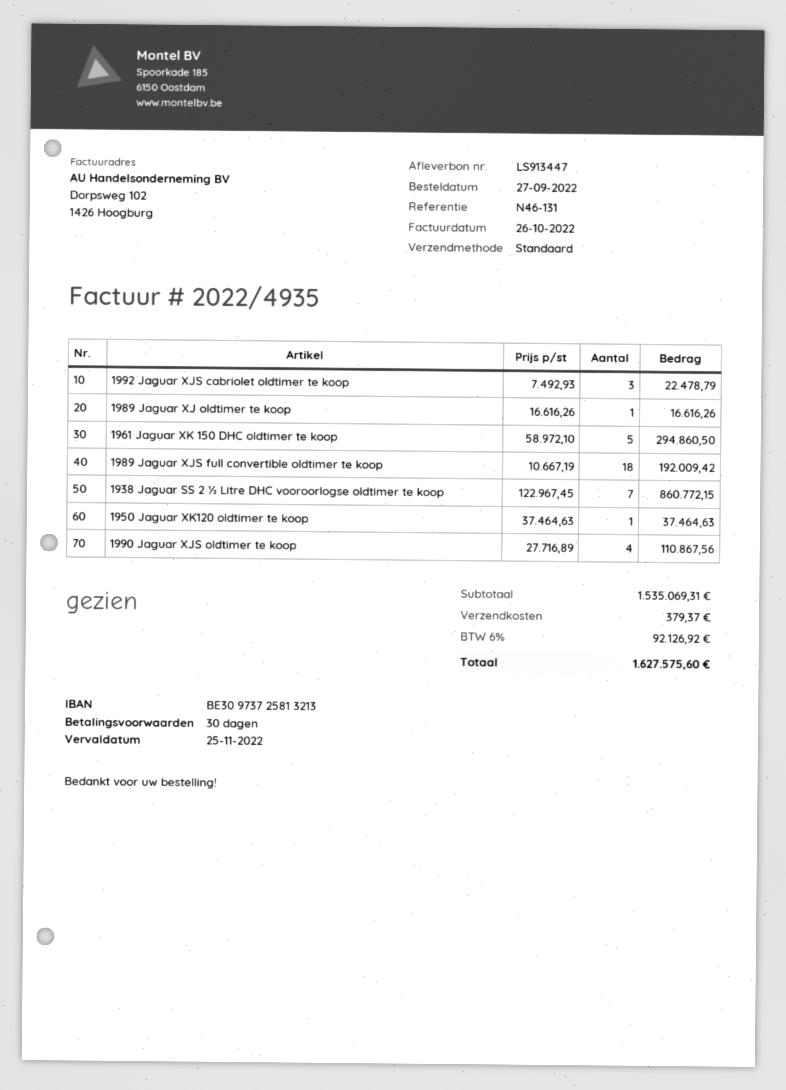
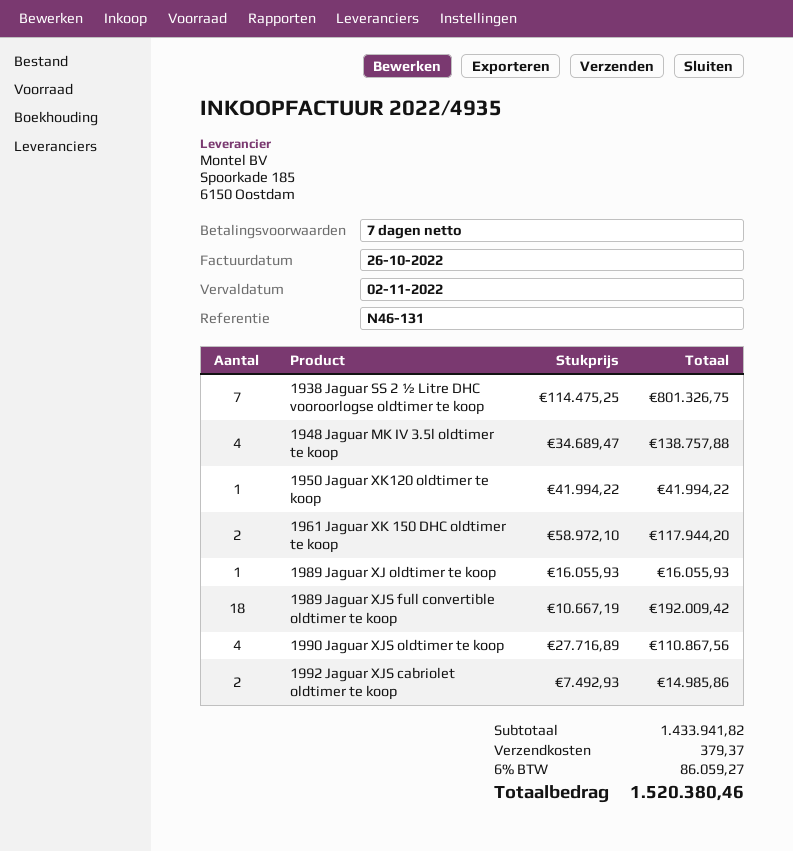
payment terms: 30 days -> 7 days
due date: 2022-11-25 -> 2022-11-02
1992 Jaguar XJS cabriolet oldtimer te koop: 3 x 7492.93 = 22478.79 -> 2 x 7492.93 = 14985.86
1989 Jaguar XJ oldtimer te koop: 1 x 16616.26 = 16616.26 -> 1 x 16055.93 = 16055.93
1961 Jaguar XK 150 DHC oldtimer te koop: 5 x 58972.10 = 294860.50 -> 2 x 58972.10 = 117944.20
1938 Jaguar SS 2 ½ Litre DHC vooroorlogse oldtimer te koop: 7 x 122967.45 = 860772.15 -> 7 x 114475.25 = 801326.75
1950 Jaguar XK120 oldtimer te koop: 1 x 37464.63 = 37464.63 -> 1 x 41994.22 = 41994.22
1948 Jaguar MK IV 3.5l oldtimer te koop: none -> 4 x 34689.47 = 138757.88
subtotal: 1535069.31 -> 1433941.82
tax: 6% = 92126.92 -> 6% = 86059.27
total: 1627575.60 -> 1520380.46

